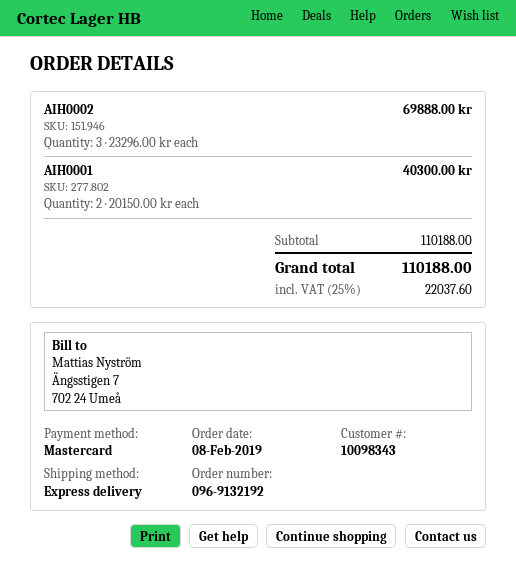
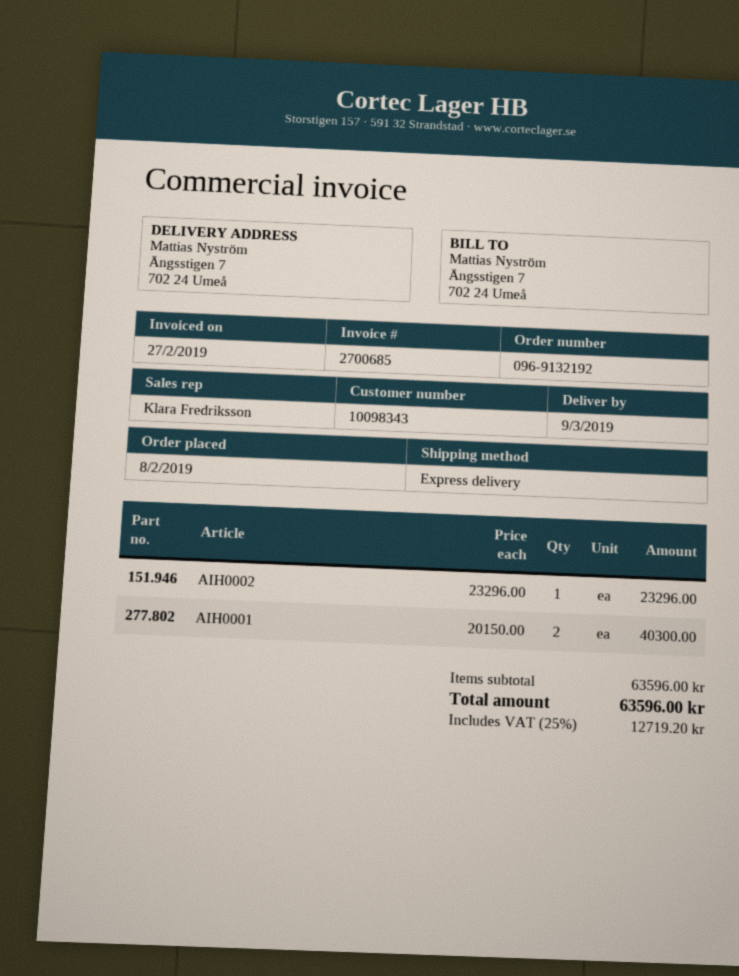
AIH0002: 3 x 23296.00 = 69888.00 -> 1 x 23296.00 = 23296.00
subtotal: 110188.00 -> 63596.00
tax: 25% = 22037.60 -> 25% = 12719.20
total: 110188.00 -> 63596.00

